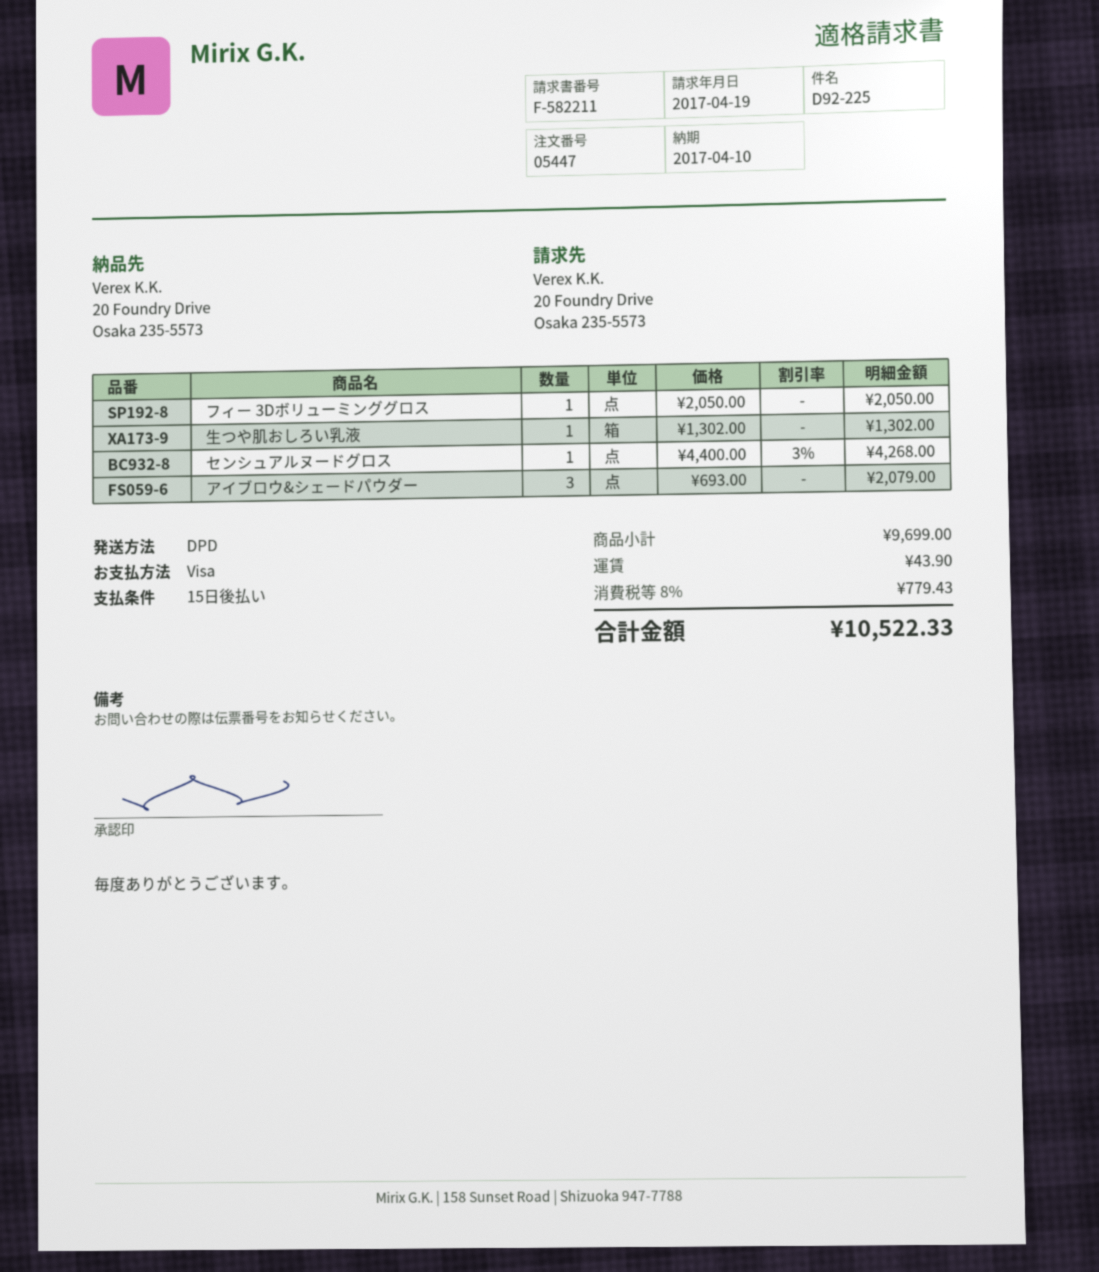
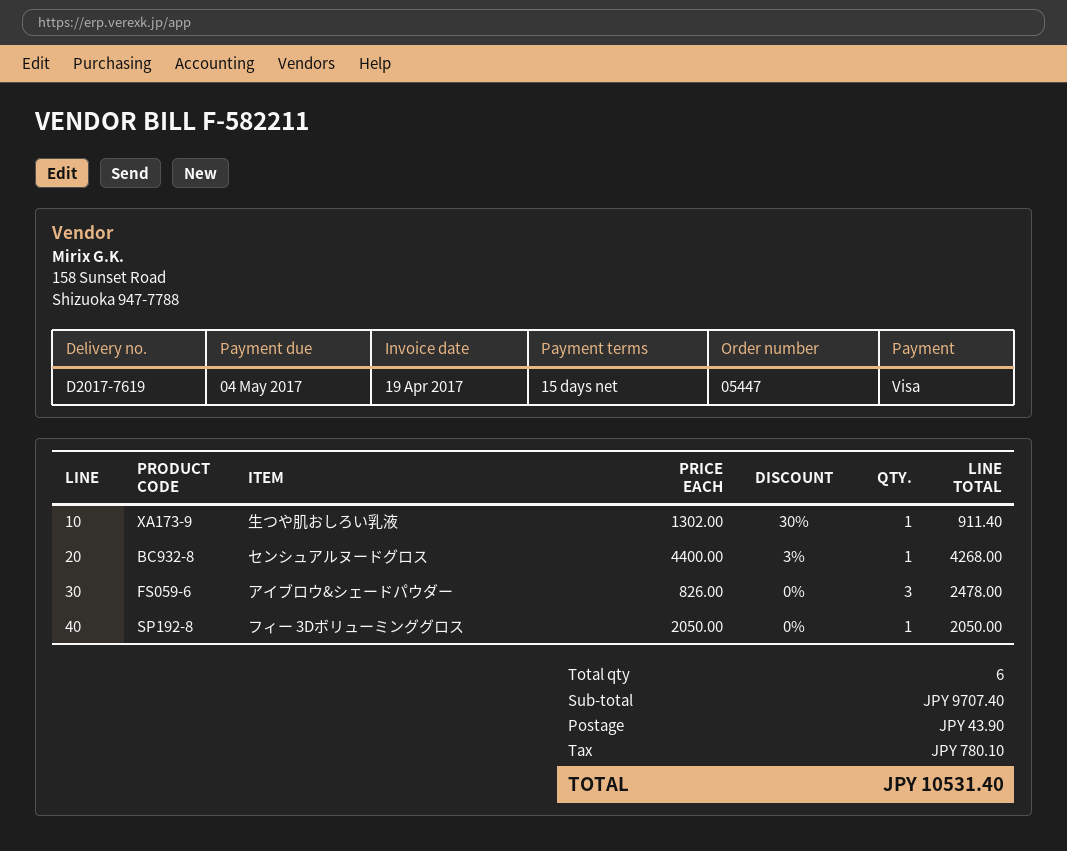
生つや肌おしろい乳液: 1 x 1302.00 = 1302.00 -> 1 x 1302.00 - 30% = 911.40
アイブロウ&シェードパウダー: 3 x 693.00 = 2079.00 -> 3 x 826.00 = 2478.00
subtotal: 9699.00 -> 9707.40
tax: 779.43 -> 780.10
total: 10522.33 -> 10531.40

